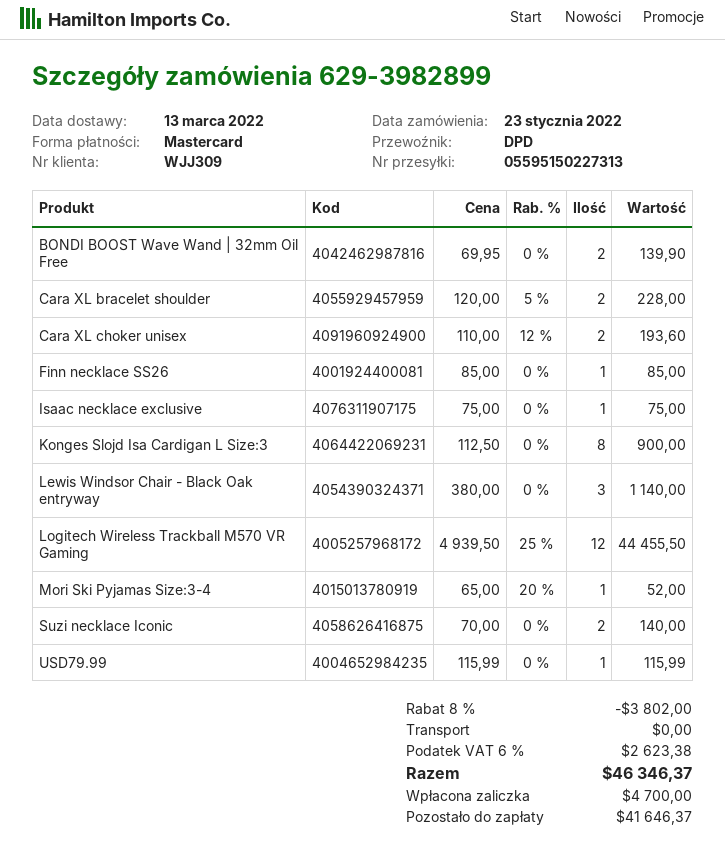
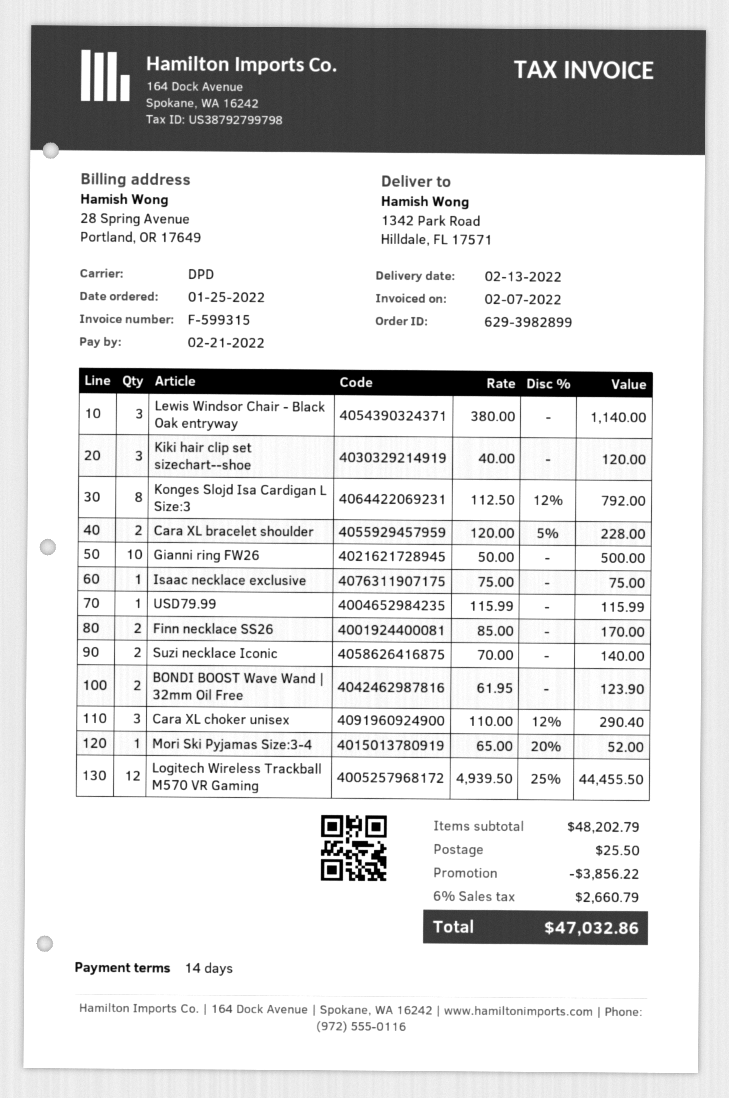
order date: 2022-01-23 -> 2022-01-25
delivery date: 2022-03-13 -> 2022-02-13
BONDI BOOST Wave Wand | 32mm Oil Free: 2 x 69.95 = 139.90 -> 2 x 61.95 = 123.90
Cara XL choker unisex: 2 x 110.00 - 12% = 193.60 -> 3 x 110.00 - 12% = 290.40
Finn necklace SS26: 1 x 85.00 = 85.00 -> 2 x 85.00 = 170.00
Konges Slojd Isa Cardigan L Size:3: 8 x 112.50 = 900.00 -> 8 x 112.50 - 12% = 792.00
Kiki hair clip set sizechart--shoe: none -> 3 x 40.00 = 120.00
Gianni ring FW26: none -> 10 x 50.00 = 500.00
discount: 3802.00 -> 3856.22
shipping: 0.00 -> 25.50
tax: 6% = 2623.38 -> 6% = 2660.79
total: 46346.37 -> 47032.86

